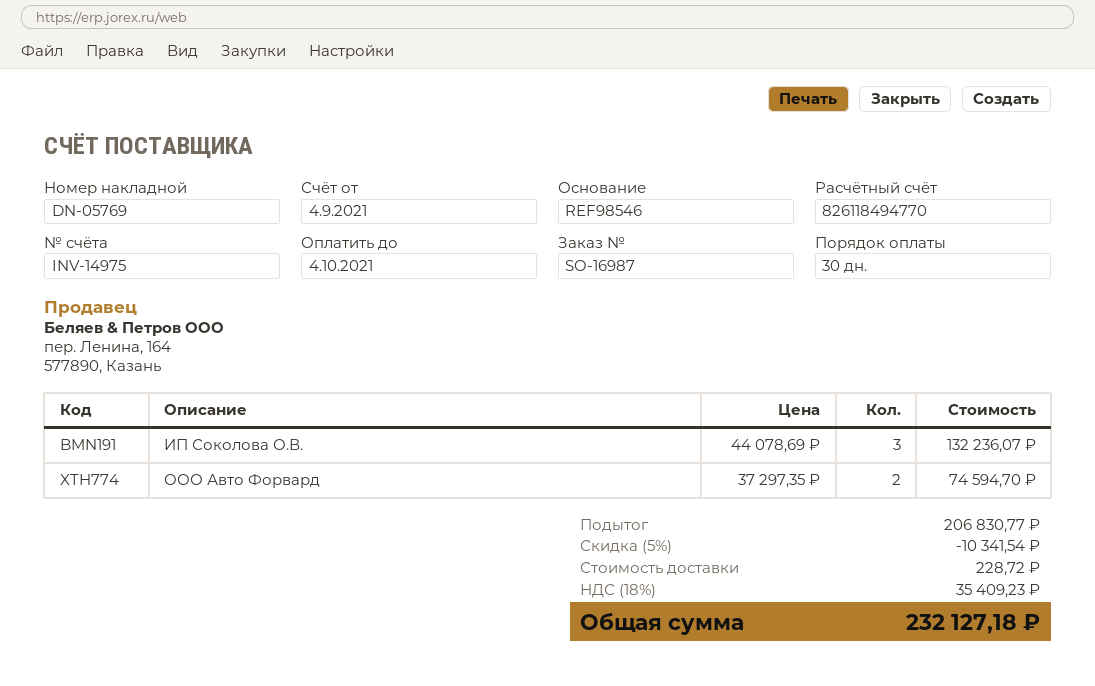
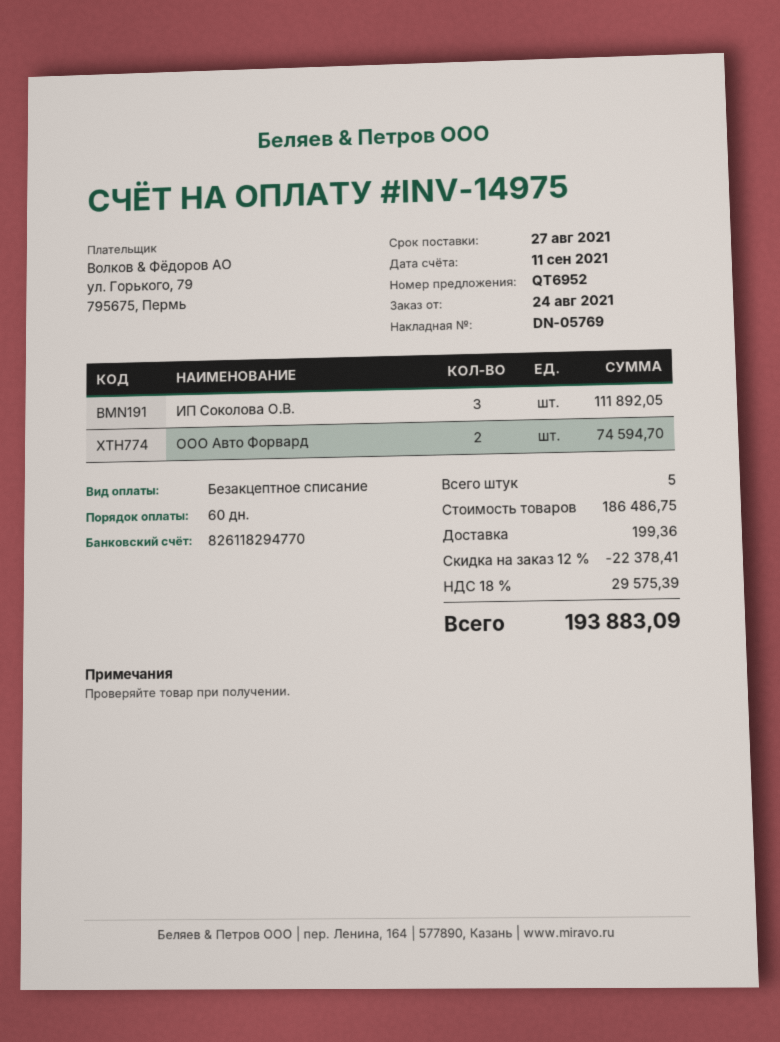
invoice date: 2021-09-04 -> 2021-09-11
payment terms: 30 days -> 60 days
bank account: 826118494770 -> 826118294770
ИП Соколова О.В.: 3 for 132236.07 -> 3 for 111892.05
subtotal: 206830.77 -> 186486.75
discount: 5% = 10341.54 -> 12% = 22378.41
shipping: 228.72 -> 199.36
tax: 18% = 35409.23 -> 18% = 29575.39
total: 232127.18 -> 193883.09

